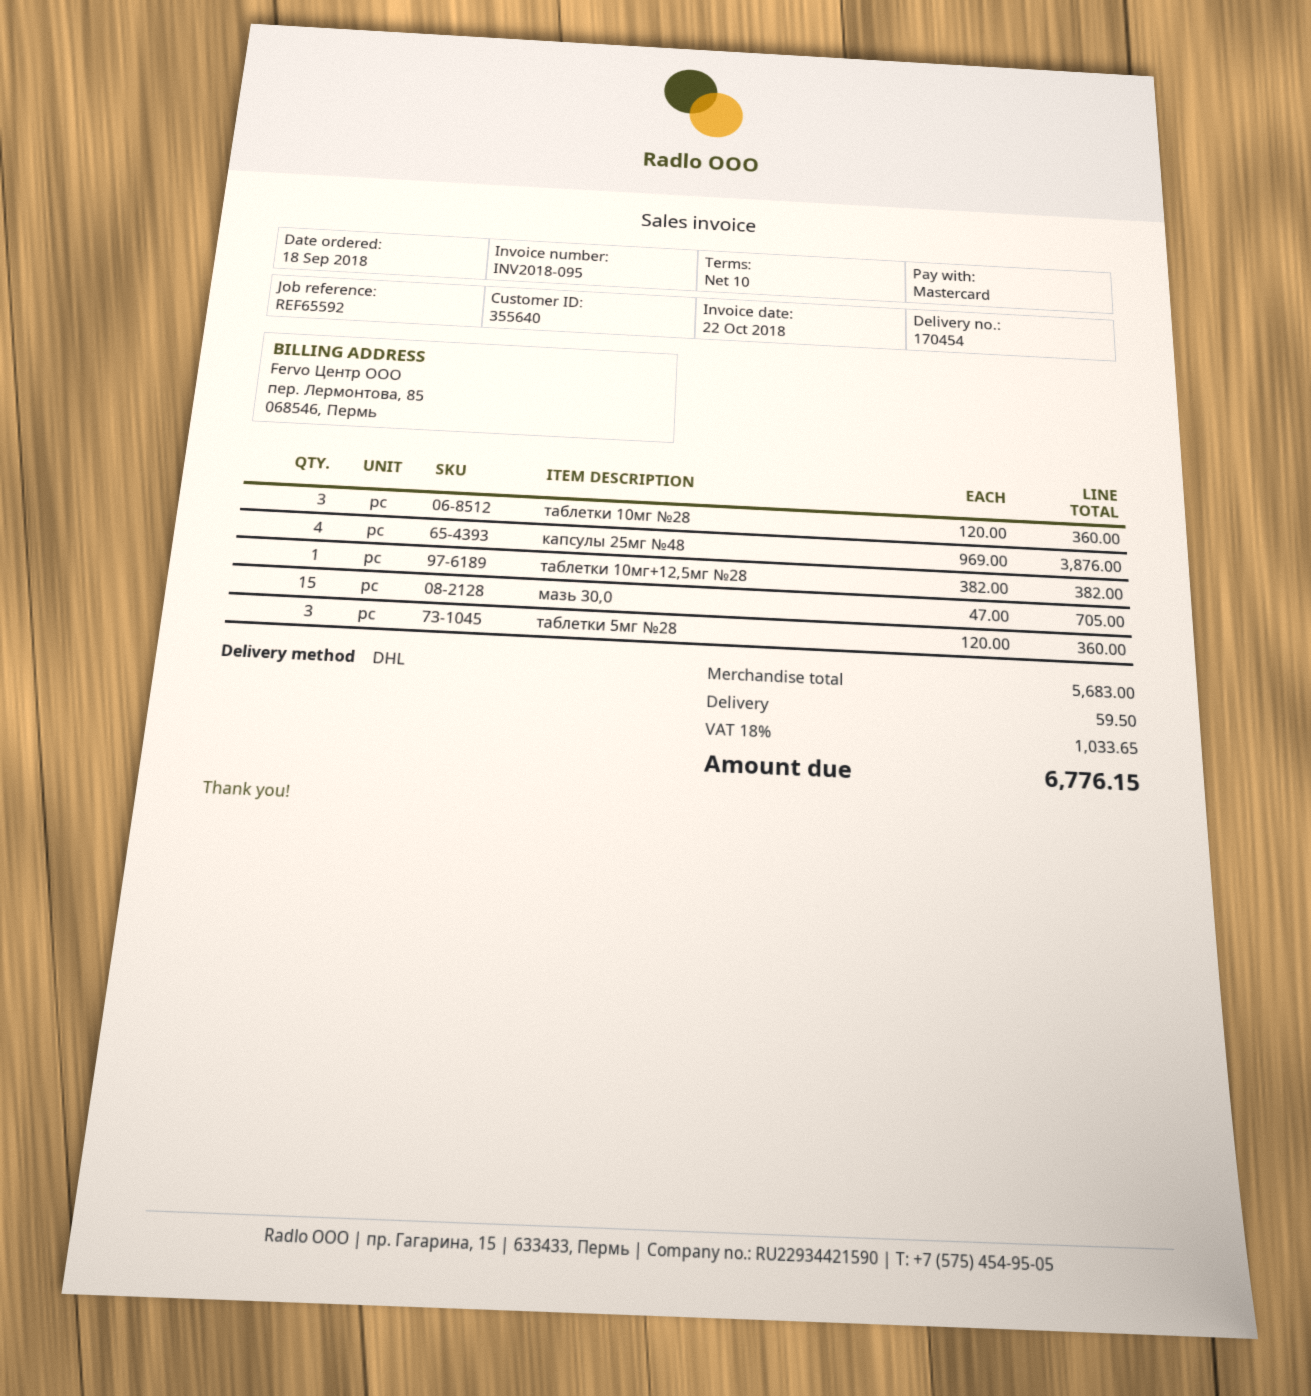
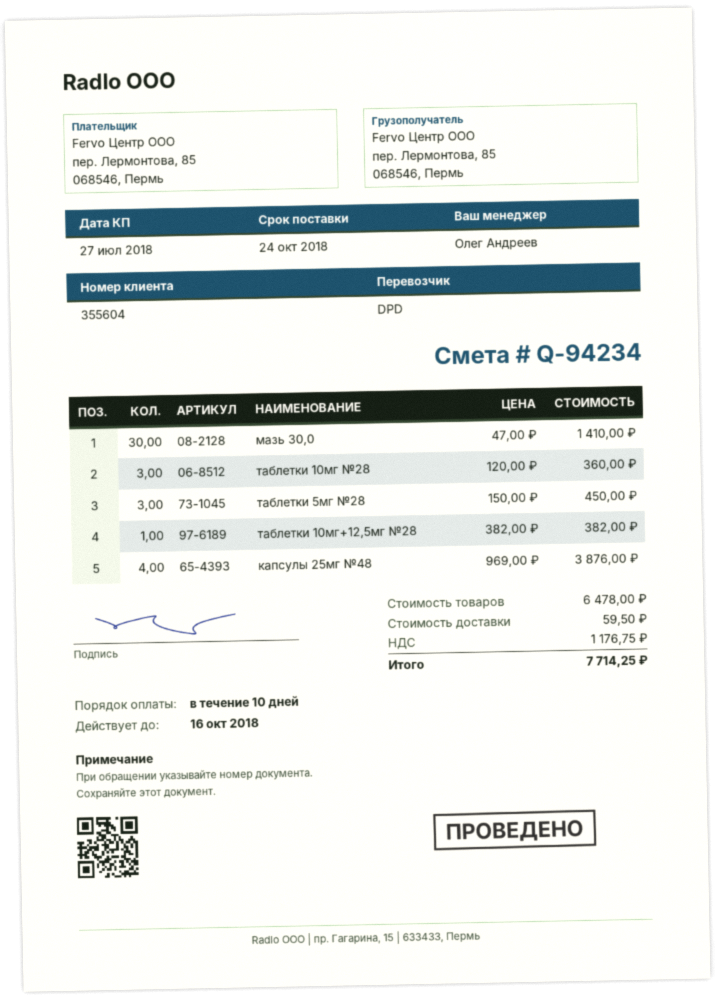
customer number: 355640 -> 355604
shipping method: DHL -> DPD
мазь 30,0: 15 x 47.00 = 705.00 -> 30 x 47.00 = 1410.00
таблетки 5мг №28: 3 x 120.00 = 360.00 -> 3 x 150.00 = 450.00
subtotal: 5683.00 -> 6478.00
tax: 1033.65 -> 1176.75
total: 6776.15 -> 7714.25

